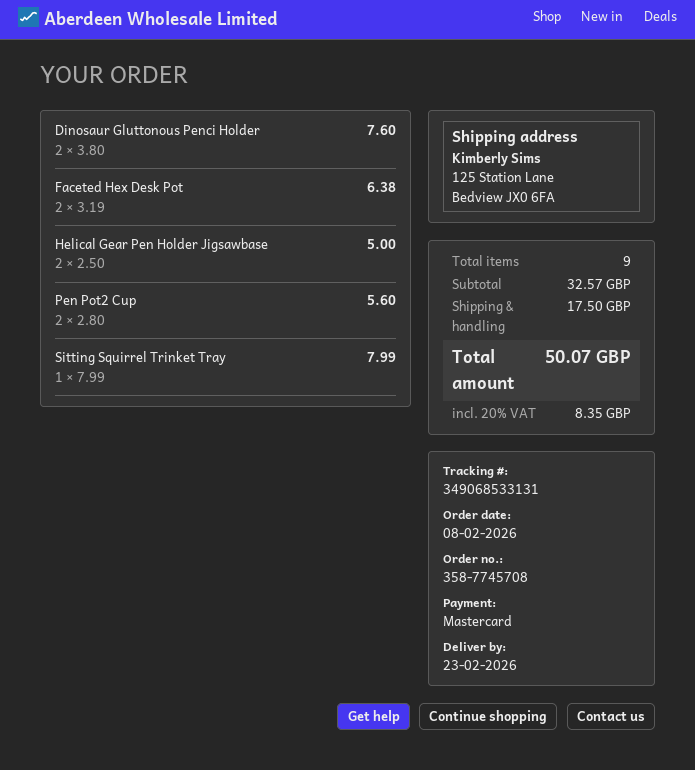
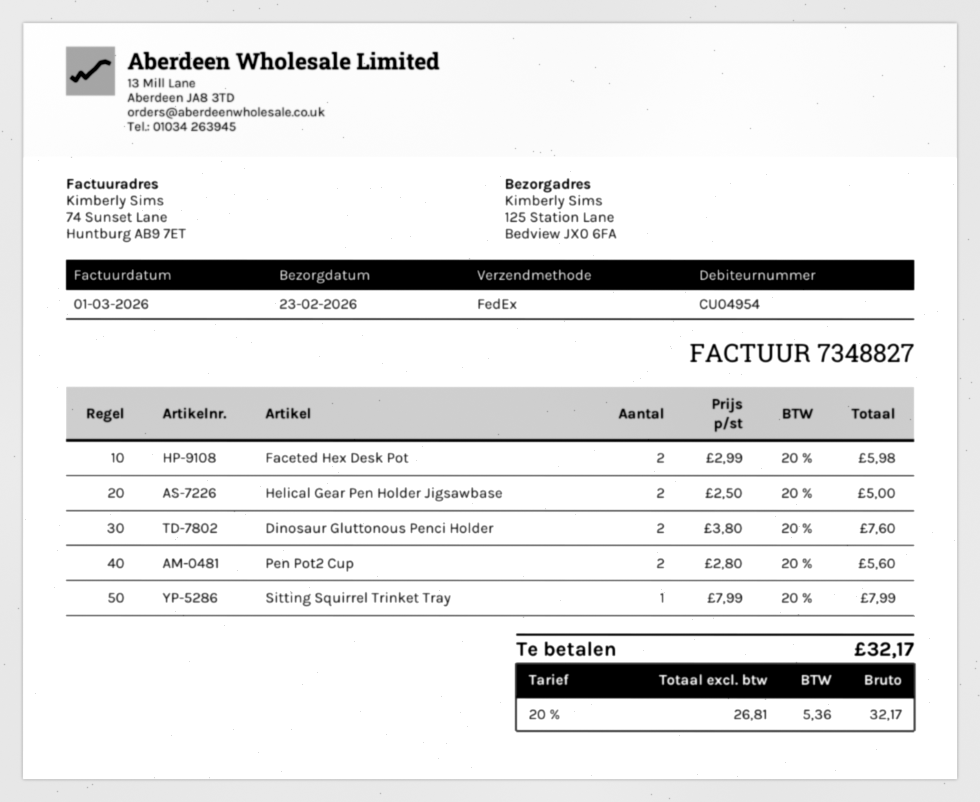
Faceted Hex Desk Pot: 2 x 3.19 = 6.38 -> 2 x 2.99 = 5.98
shipping: 17.50 -> none
tax: 20% = 8.35 -> 20% = 5.36
total: 50.07 -> 32.17

